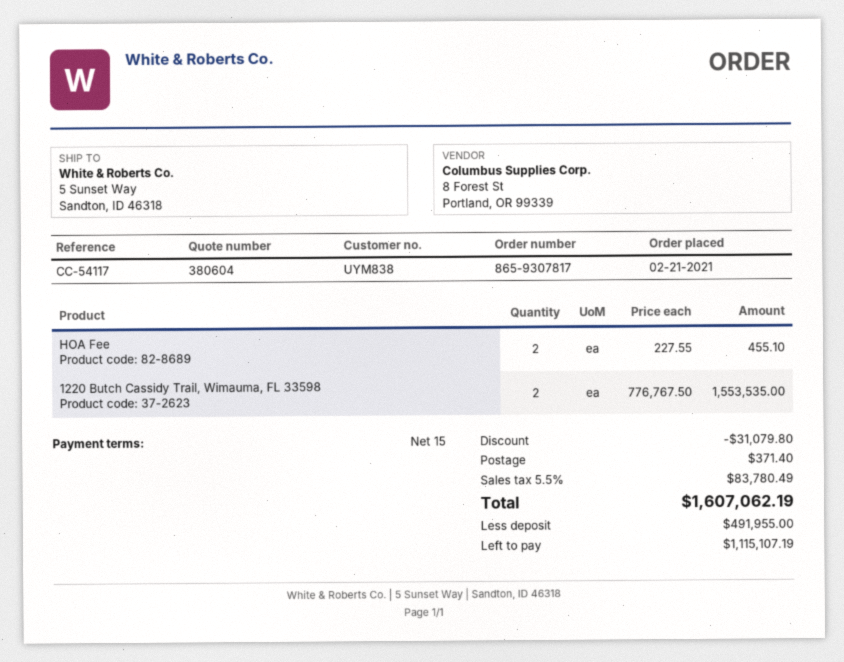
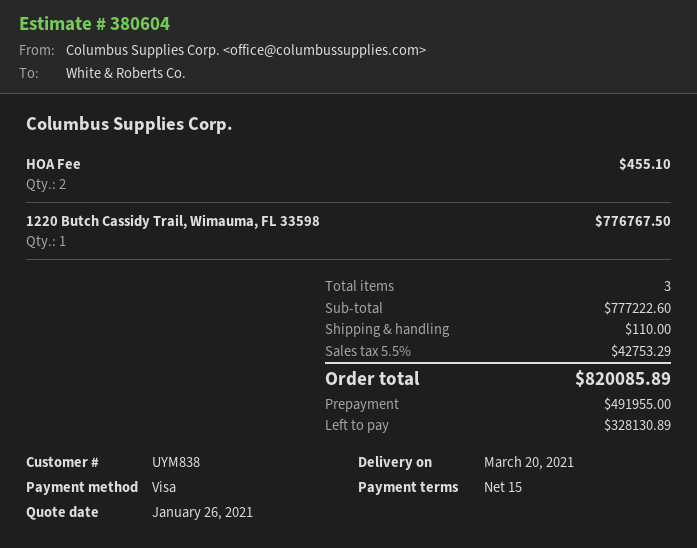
1220 Butch Cassidy Trail, Wimauma, FL 33598: 2 for 1553535.00 -> 1 for 776767.50
discount: 31079.80 -> none
shipping: 371.40 -> 110.00
tax: 5.5% = 83780.49 -> 5.5% = 42753.29
total: 1607062.19 -> 820085.89
balance: 1115107.19 -> 328130.89

